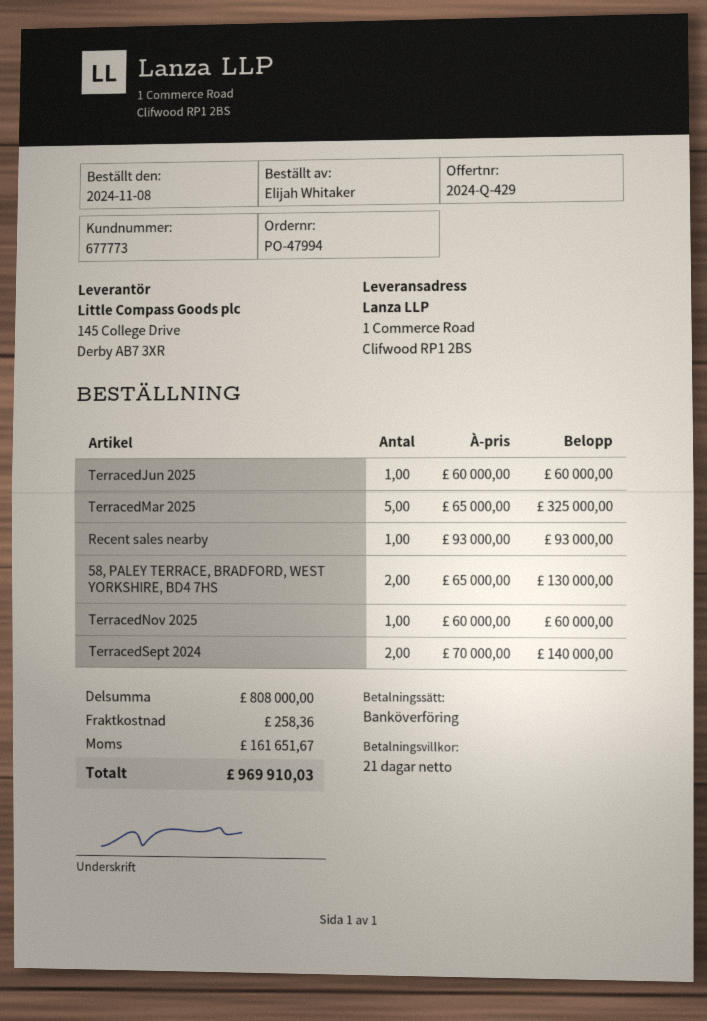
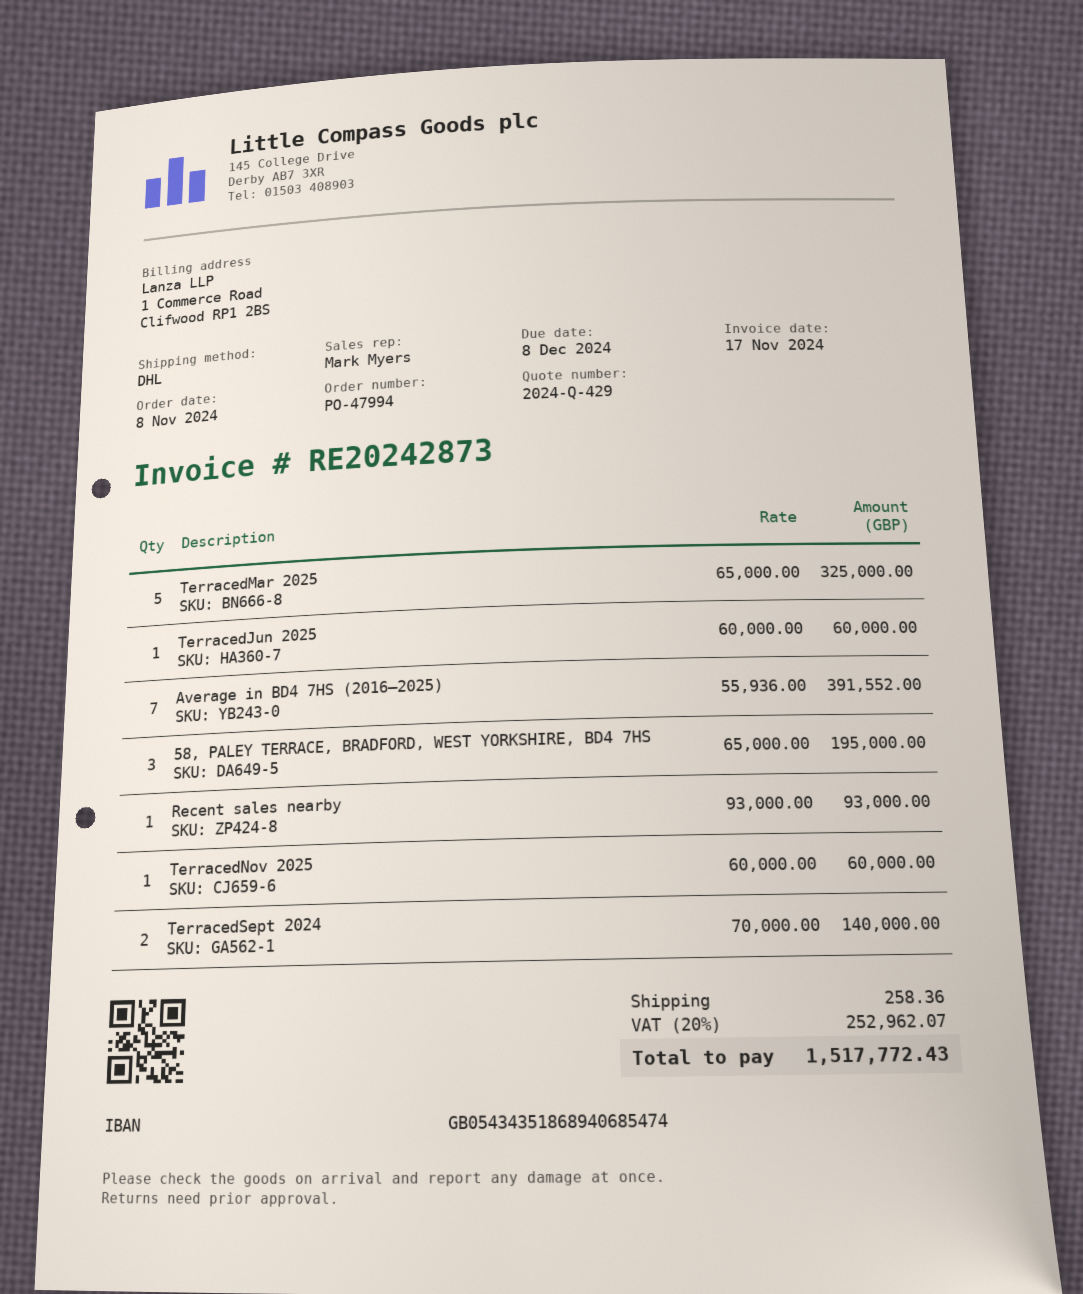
58, PALEY TERRACE, BRADFORD, WEST YORKSHIRE, BD4 7HS: 2 x 65000.00 = 130000.00 -> 3 x 65000.00 = 195000.00
Average in BD4 7HS (2016–2025): none -> 7 x 55936.00 = 391552.00
tax: 161651.67 -> 252962.07
total: 969910.03 -> 1517772.43

